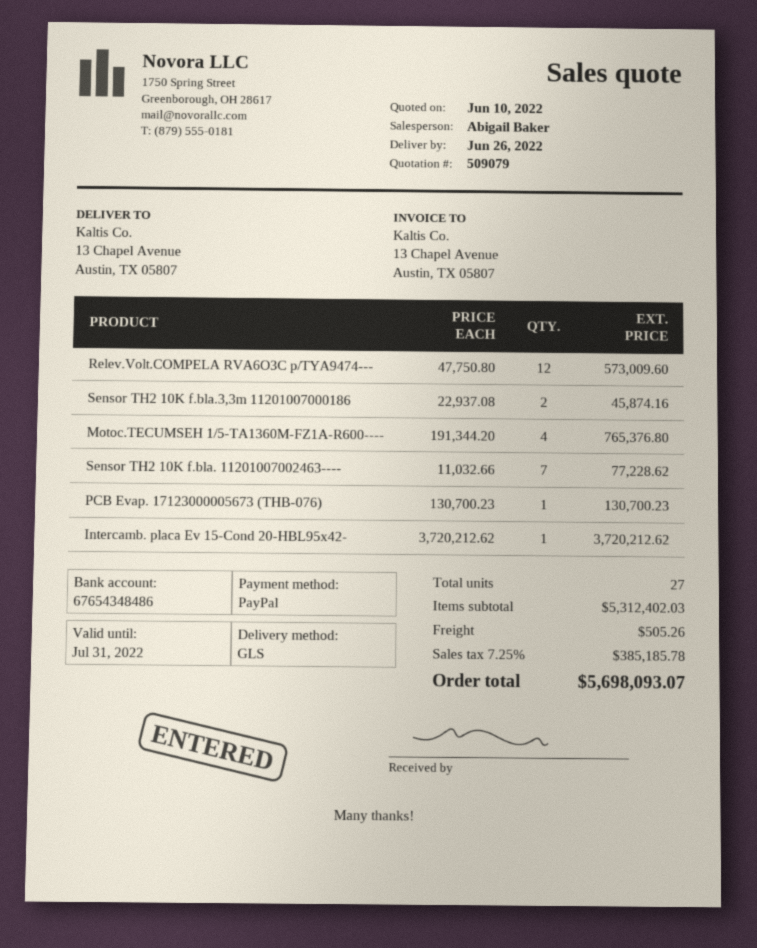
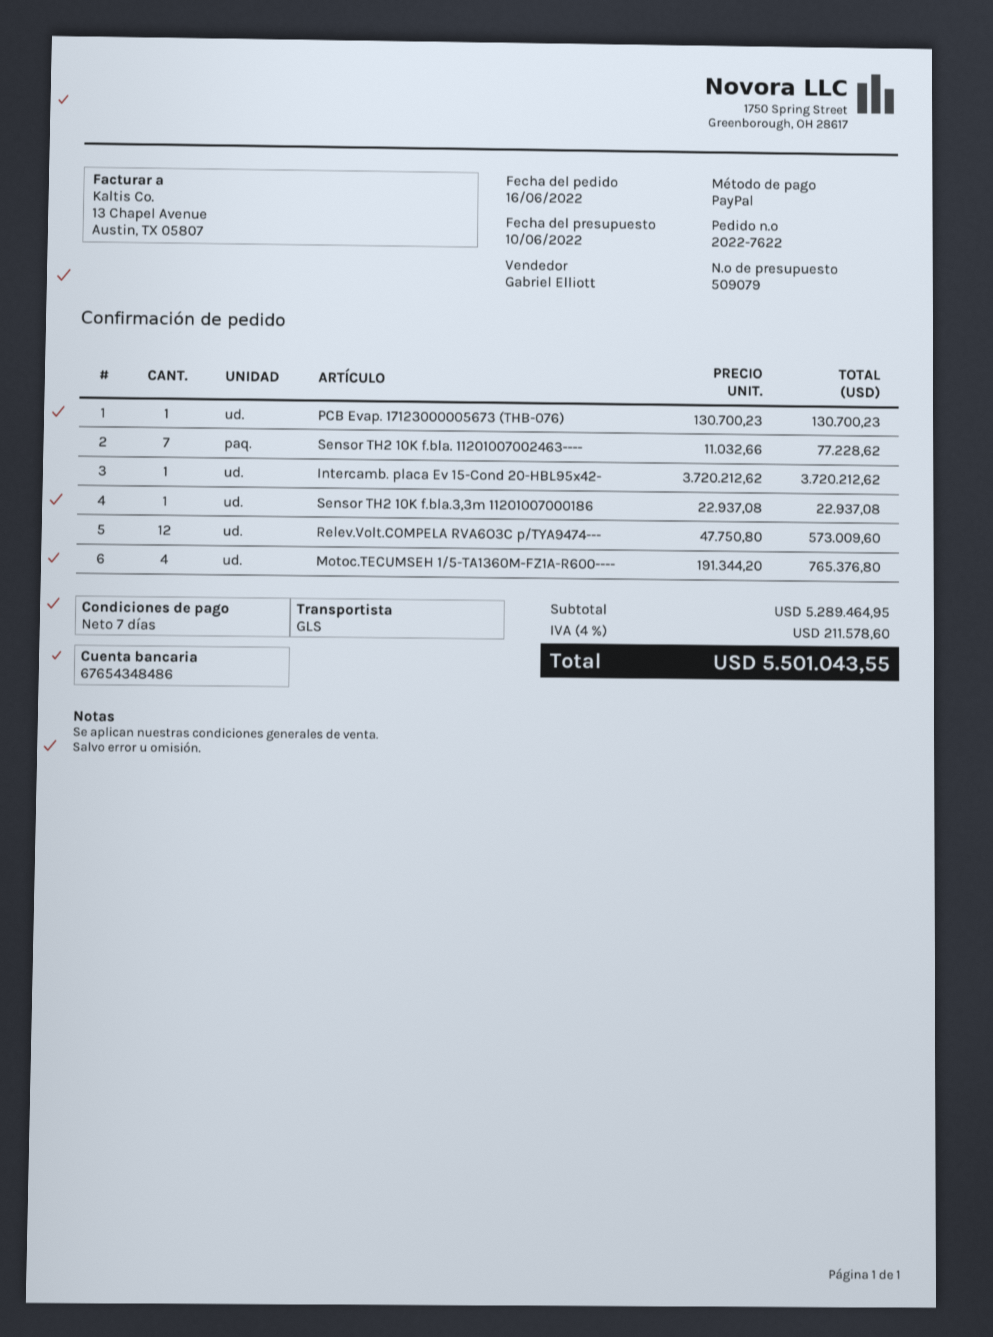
sales rep: Abigail Baker -> Gabriel Elliott
Sensor TH2 10K f.bla.3,3m 11201007000186: 2 x 22937.08 = 45874.16 -> 1 x 22937.08 = 22937.08
subtotal: 5312402.03 -> 5289464.95
shipping: 505.26 -> none
tax: 7.25% = 385185.78 -> 4% = 211578.60
total: 5698093.07 -> 5501043.55

